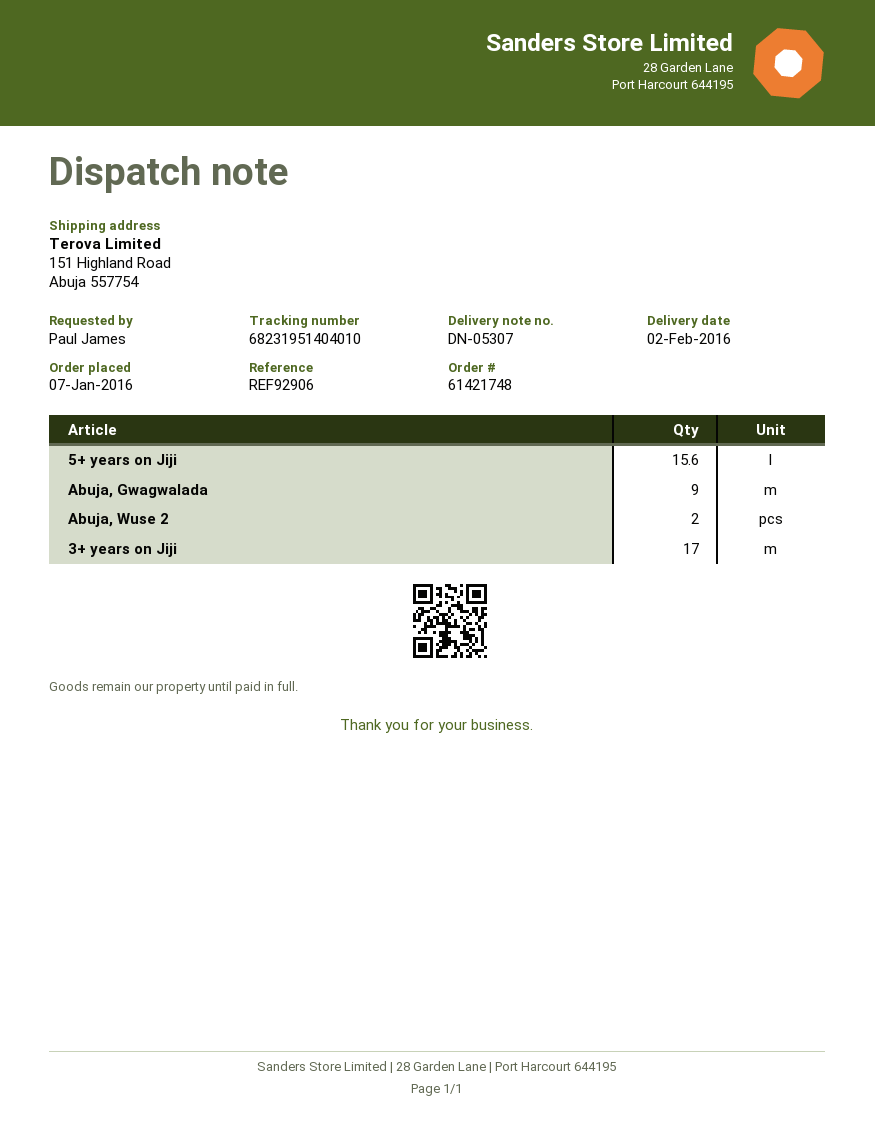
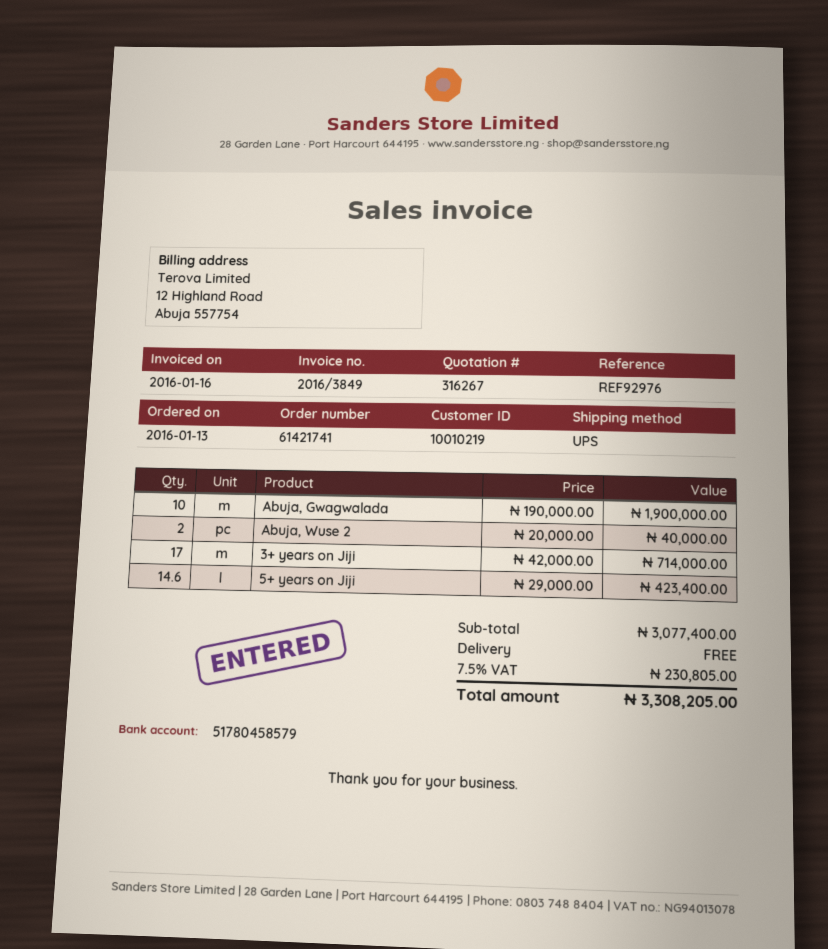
order number: 61421748 -> 61421741
order date: 2016-01-07 -> 2016-01-13
reference: REF92906 -> REF92976
5+ years on Jiji: 15.6 -> 14.6
Abuja, Gwagwalada: 9 -> 10

